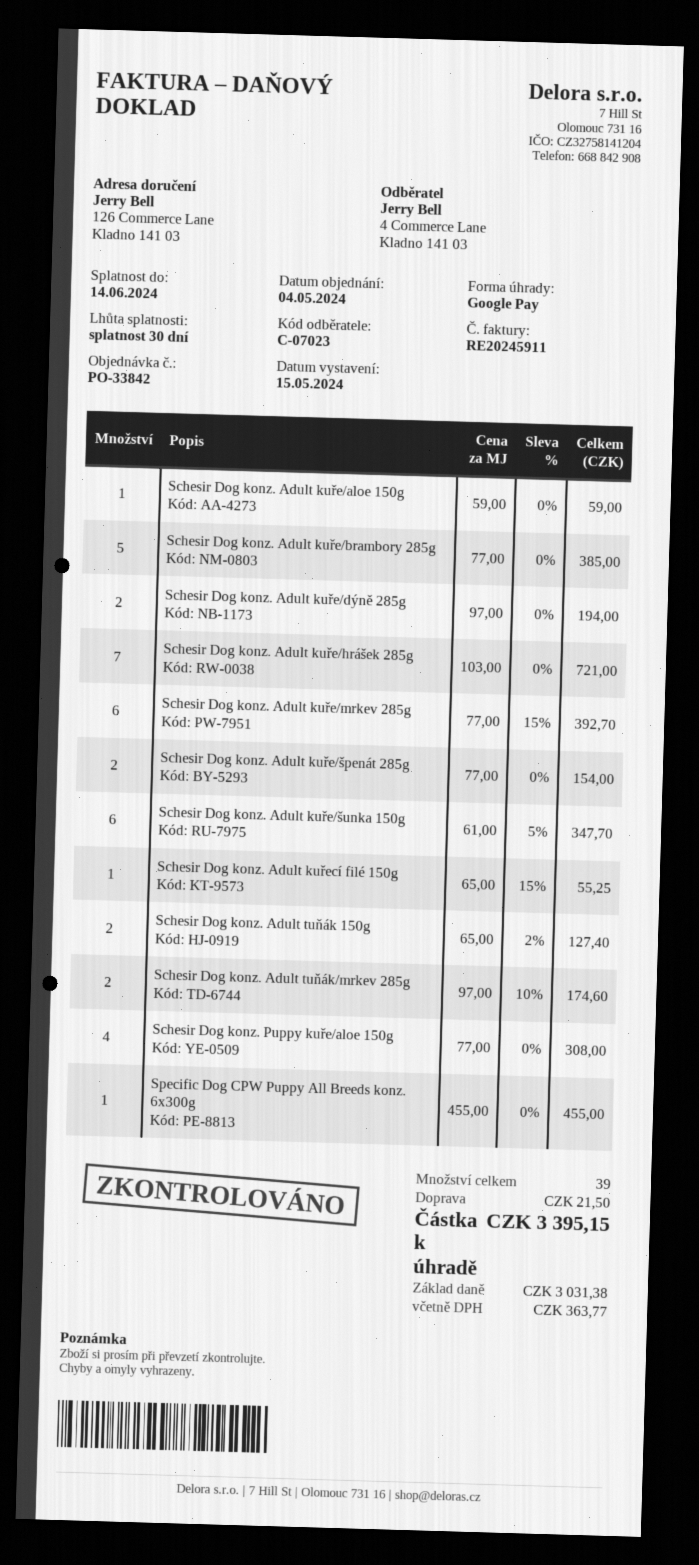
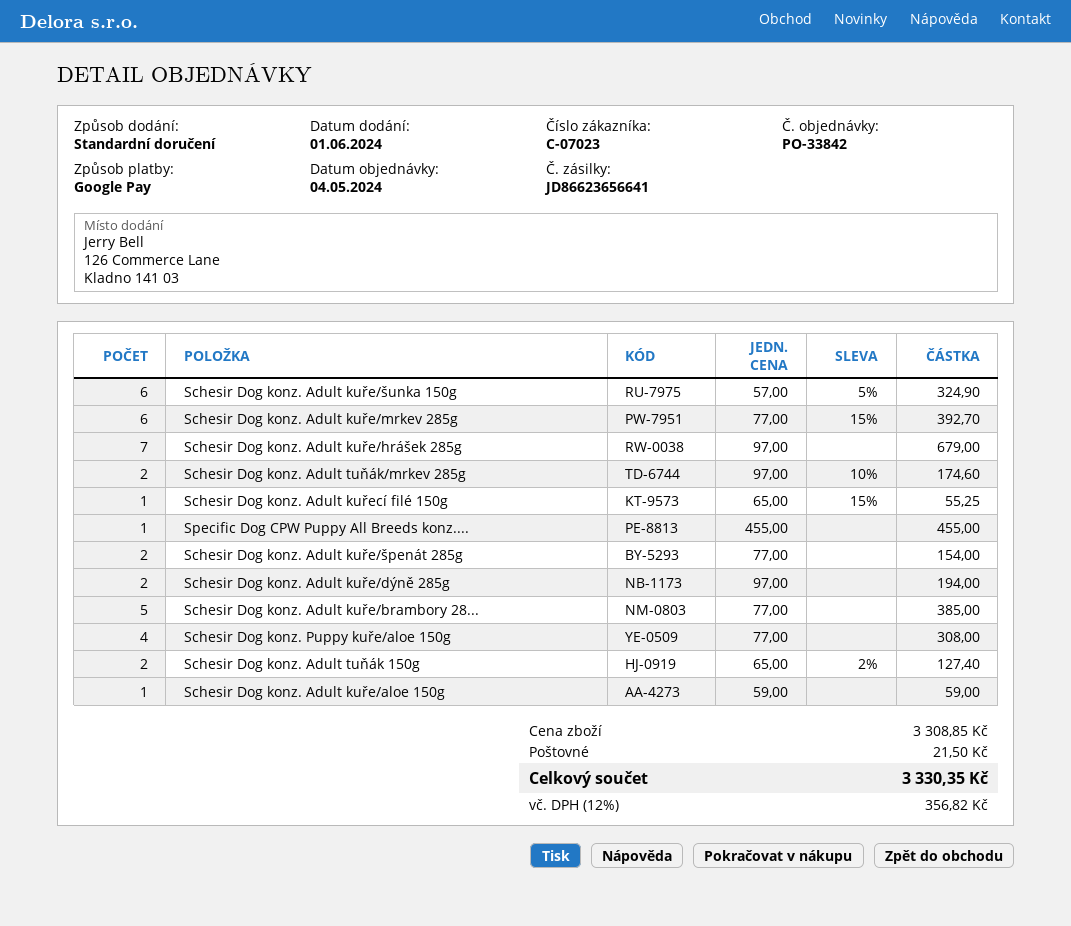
Schesir Dog konz. Adult kuře/hrášek 285g: 7 x 103.00 = 721.00 -> 7 x 97.00 = 679.00
Schesir Dog konz. Adult kuře/šunka 150g: 6 x 61.00 - 5% = 347.70 -> 6 x 57.00 - 5% = 324.90
tax: 363.77 -> 356.82
total: 3395.15 -> 3330.35

